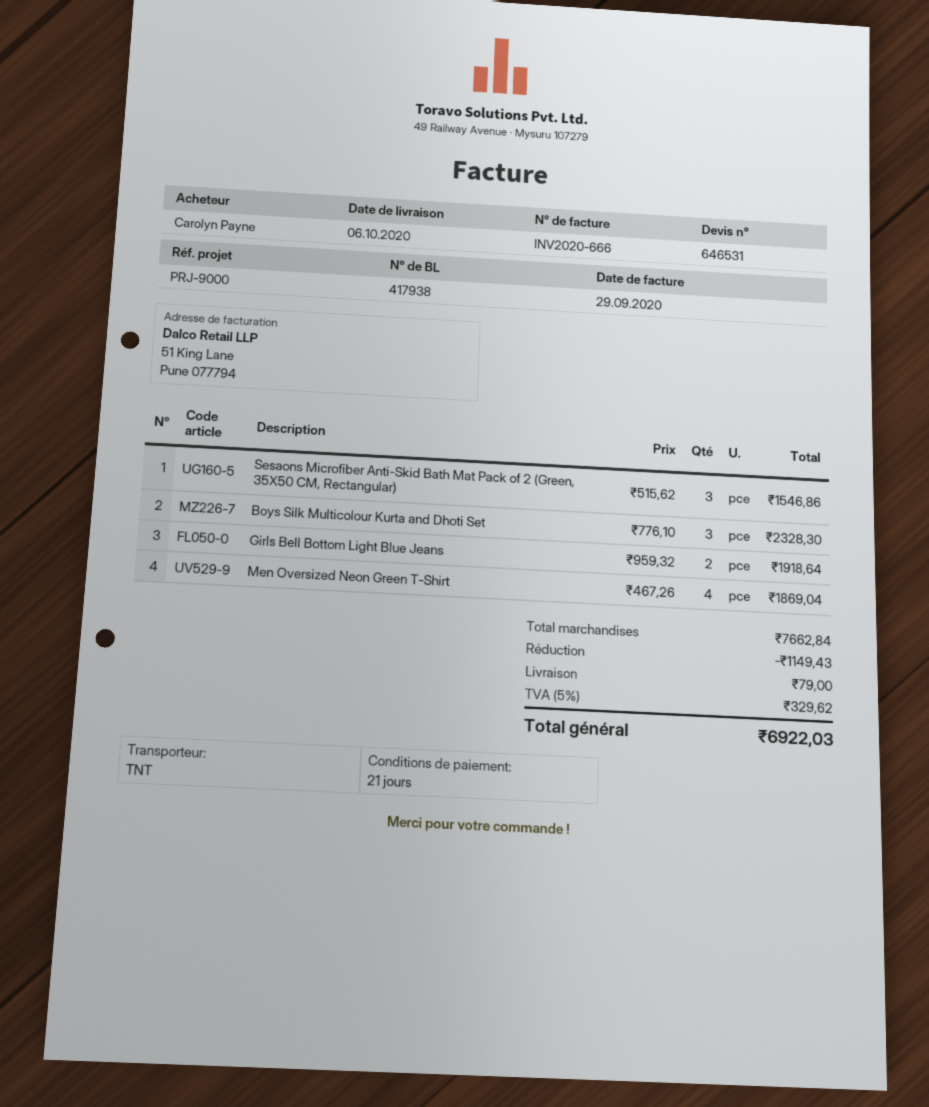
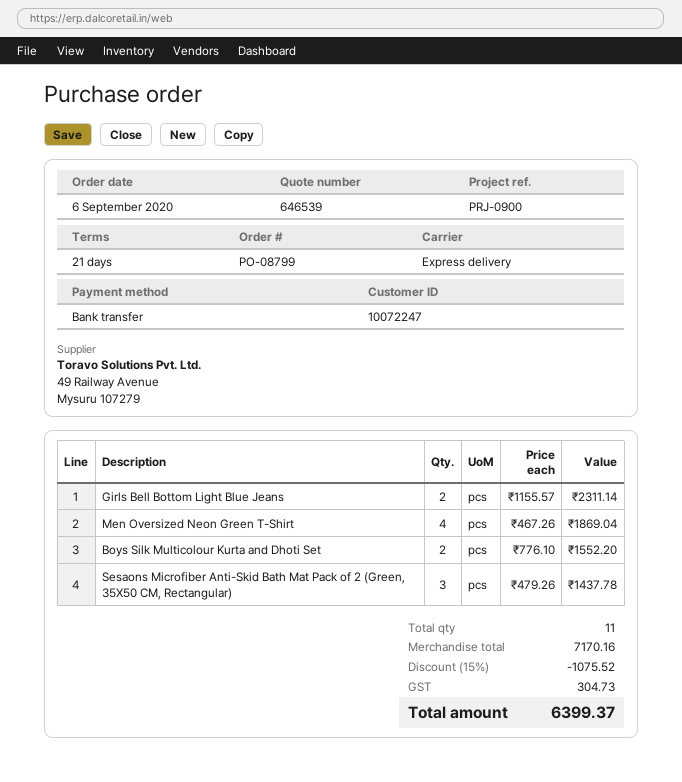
quote number: 646531 -> 646539
reference: PRJ-9000 -> PRJ-0900
shipping method: TNT -> express
Sesaons Microfiber Anti-Skid Bath Mat Pack of 2 (Green, 35X50 CM, Rectangular): 3 x 515.62 = 1546.86 -> 3 x 479.26 = 1437.78
Boys Silk Multicolour Kurta and Dhoti Set: 3 x 776.10 = 2328.30 -> 2 x 776.10 = 1552.20
Girls Bell Bottom Light Blue Jeans: 2 x 959.32 = 1918.64 -> 2 x 1155.57 = 2311.14
subtotal: 7662.84 -> 7170.16
discount: 1149.43 -> 1075.52
shipping: 79.00 -> none
tax: 329.62 -> 304.73
total: 6922.03 -> 6399.37

